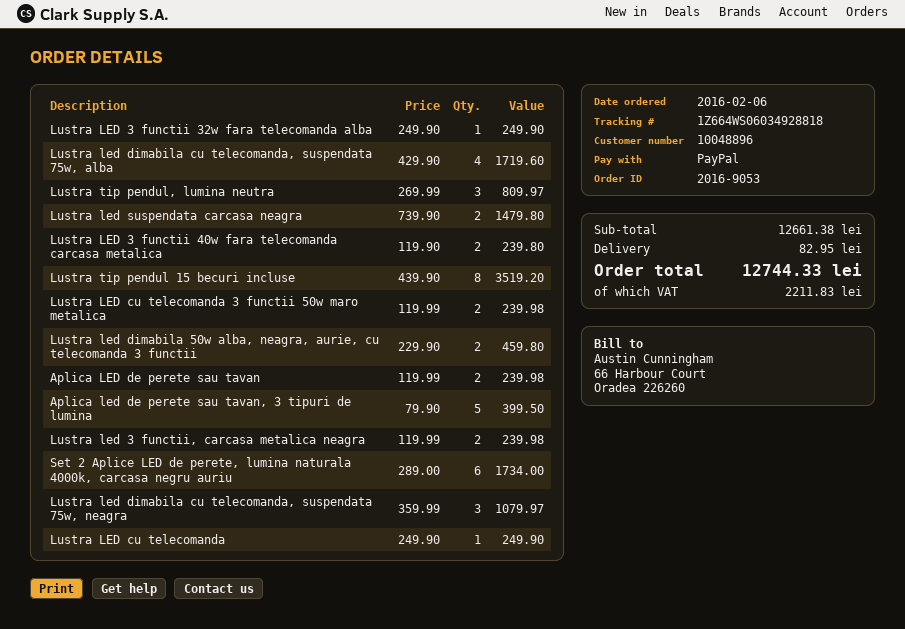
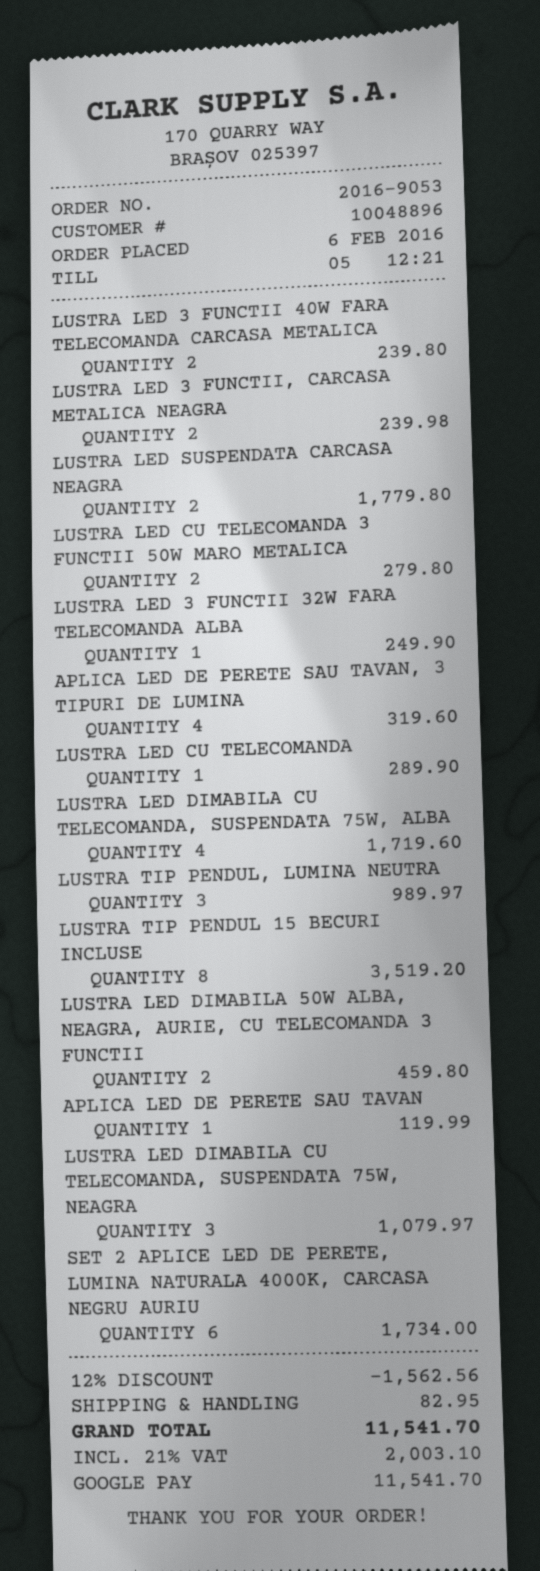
payment method: PayPal -> Google Pay
Lustra tip pendul, lumina neutra: 3 for 809.97 -> 3 for 989.97
Lustra led suspendata carcasa neagra: 2 for 1479.80 -> 2 for 1779.80
Lustra LED cu telecomanda 3 functii 50w maro metalica: 2 for 239.98 -> 2 for 279.80
Aplica LED de perete sau tavan: 2 for 239.98 -> 1 for 119.99
Aplica led de perete sau tavan, 3 tipuri de lumina: 5 for 399.50 -> 4 for 319.60
Lustra LED cu telecomanda: 1 for 249.90 -> 1 for 289.90
discount: none -> 12% = 1562.56
tax: 2211.83 -> 2003.10
total: 12744.33 -> 11541.70

